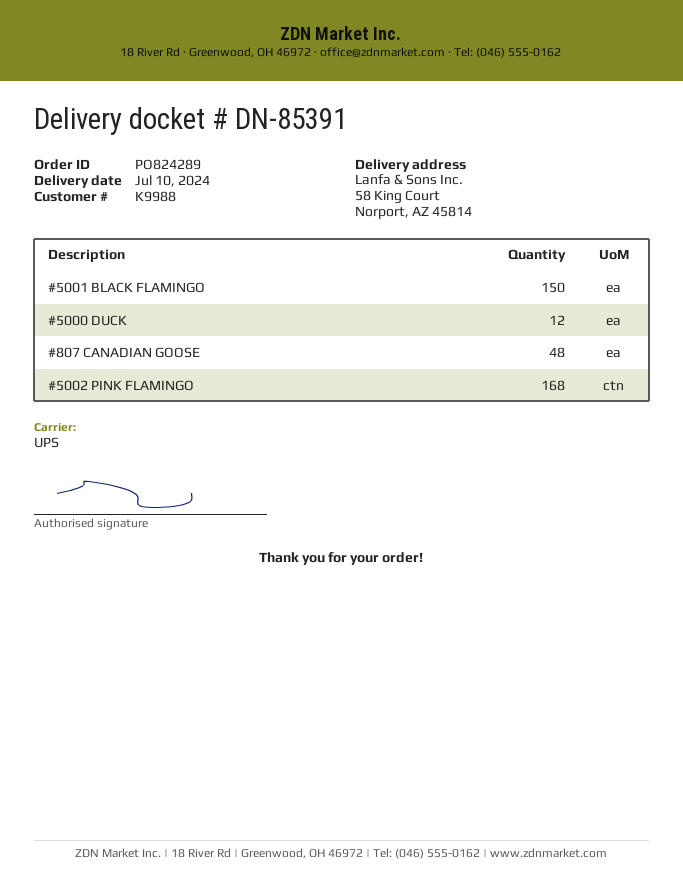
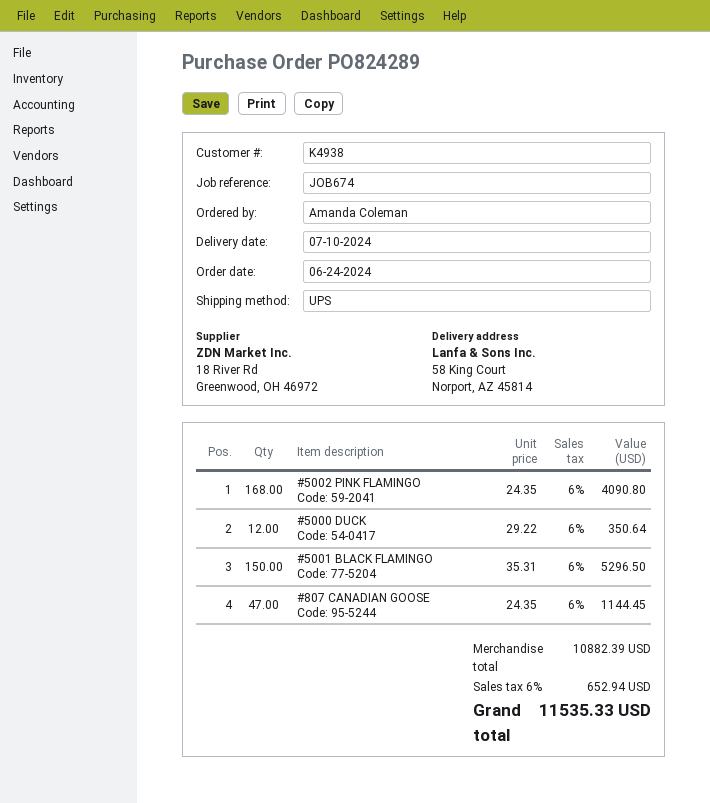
customer number: K9988 -> K4938
#807 CANADIAN GOOSE: 48 -> 47

